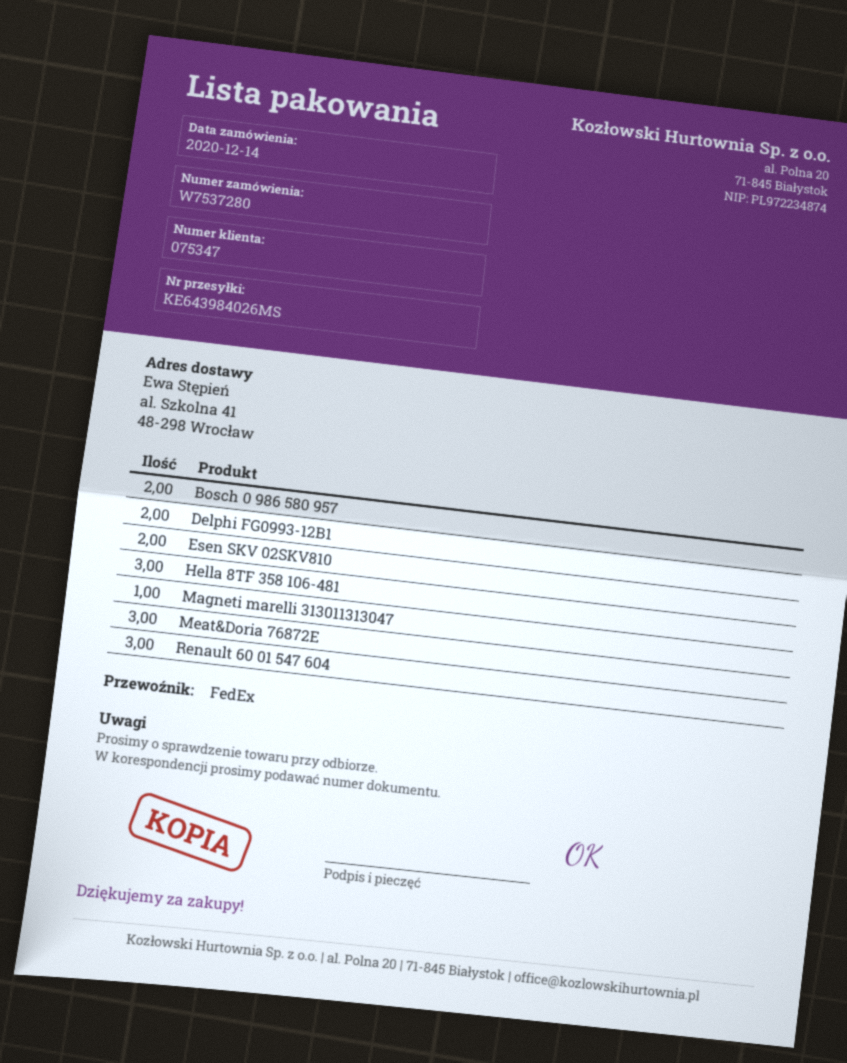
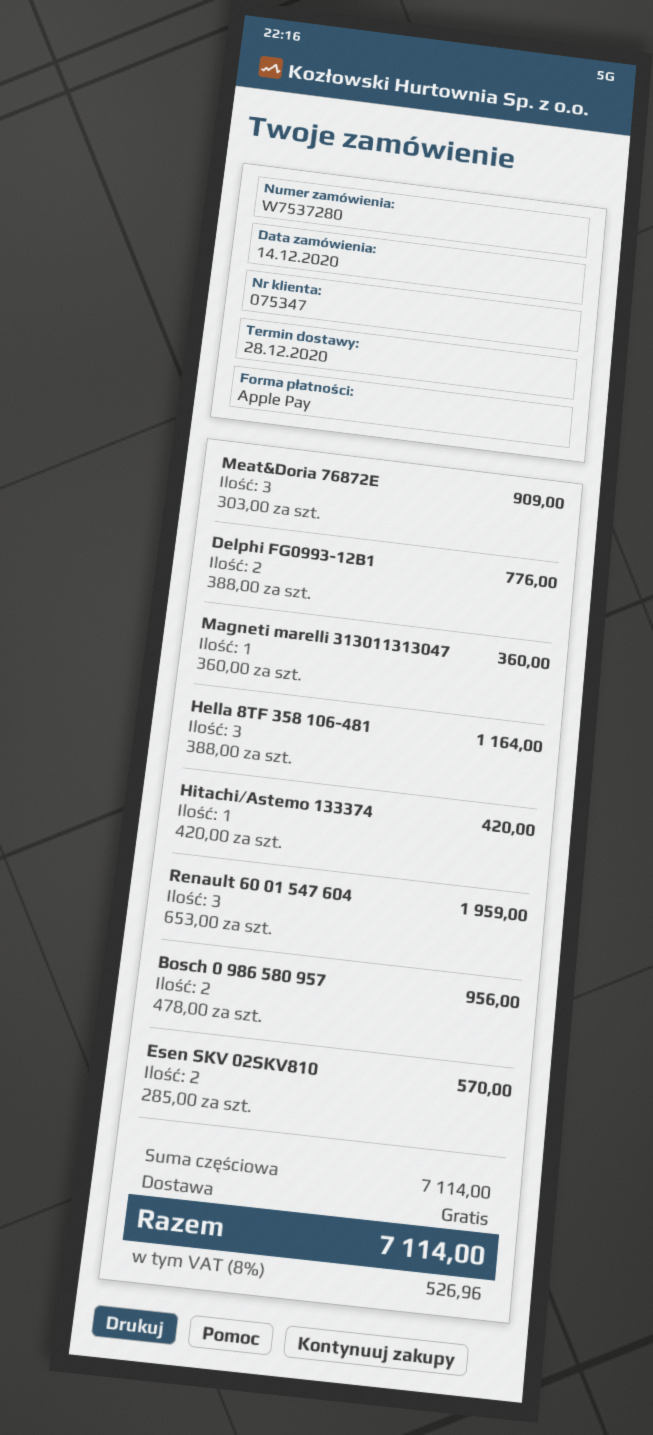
Hitachi/Astemo 133374: none -> 1

